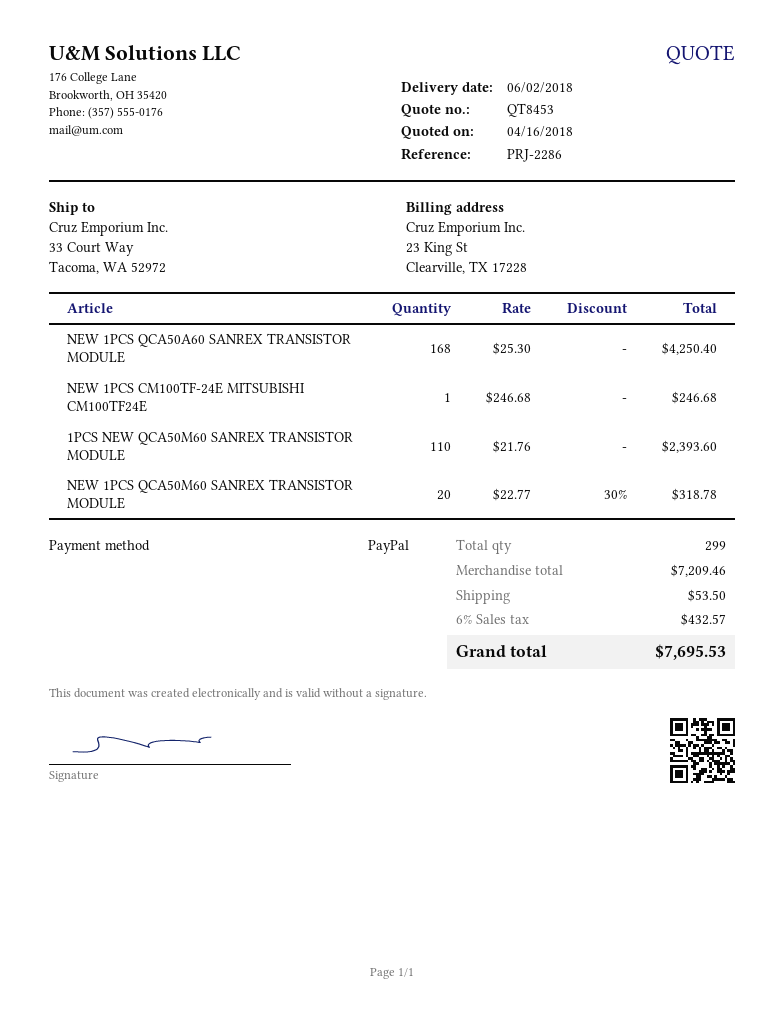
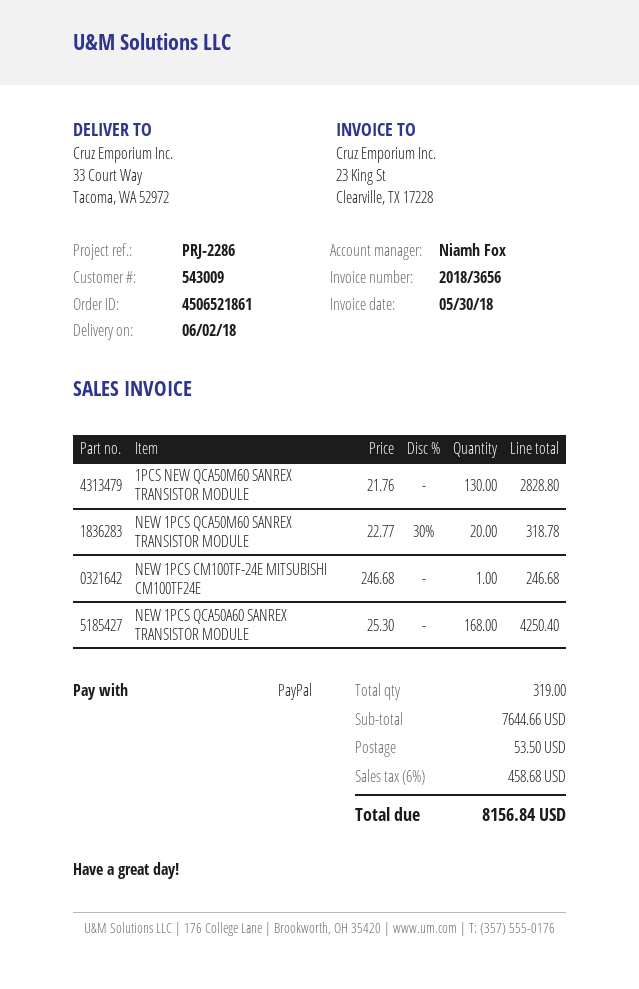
1PCS NEW QCA50M60 SANREX TRANSISTOR MODULE: 110 x 21.76 = 2393.60 -> 130 x 21.76 = 2828.80
total quantity: 299 -> 319
subtotal: 7209.46 -> 7644.66
tax: 6% = 432.57 -> 6% = 458.68
total: 7695.53 -> 8156.84

